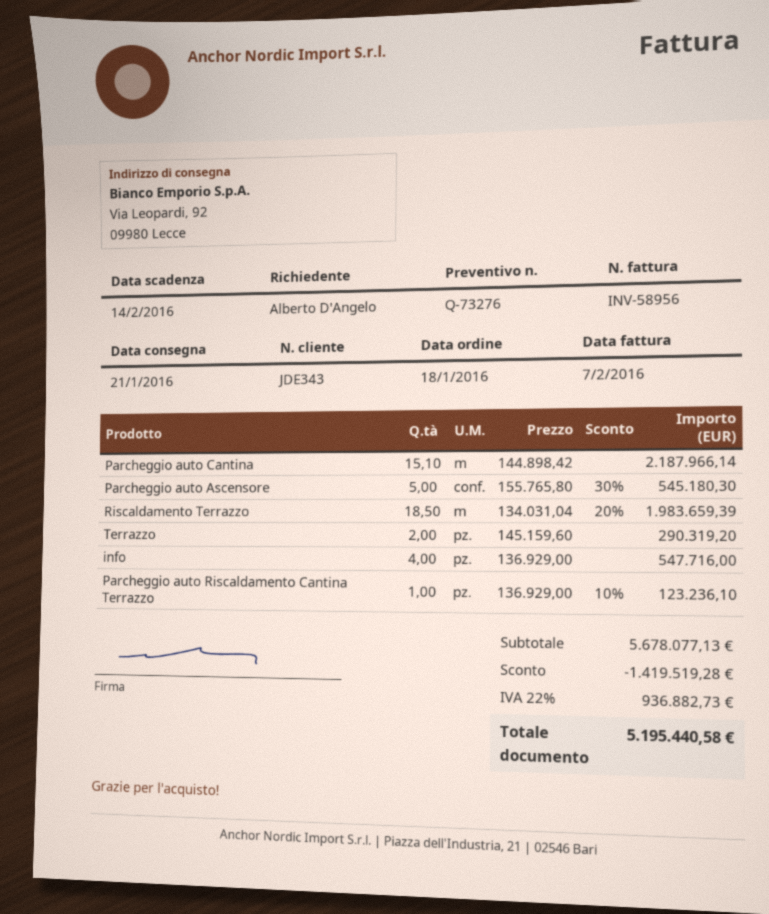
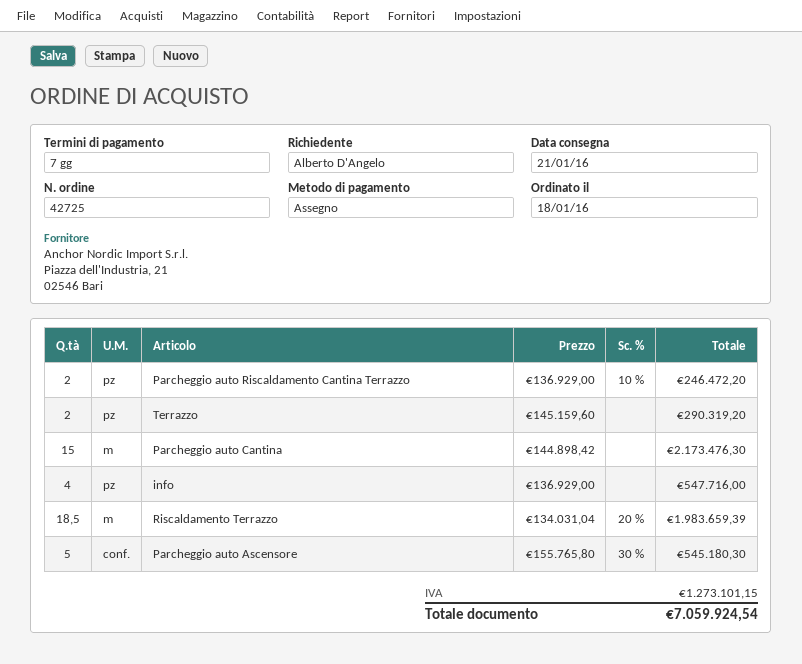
Parcheggio auto Cantina: 15.1 x 144898.42 = 2187966.14 -> 15 x 144898.42 = 2173476.30
Parcheggio auto Riscaldamento Cantina Terrazzo: 1 x 136929.00 - 10% = 123236.10 -> 2 x 136929.00 - 10% = 246472.20
discount: 1419519.28 -> none
tax: 936882.73 -> 1273101.15
total: 5195440.58 -> 7059924.54

